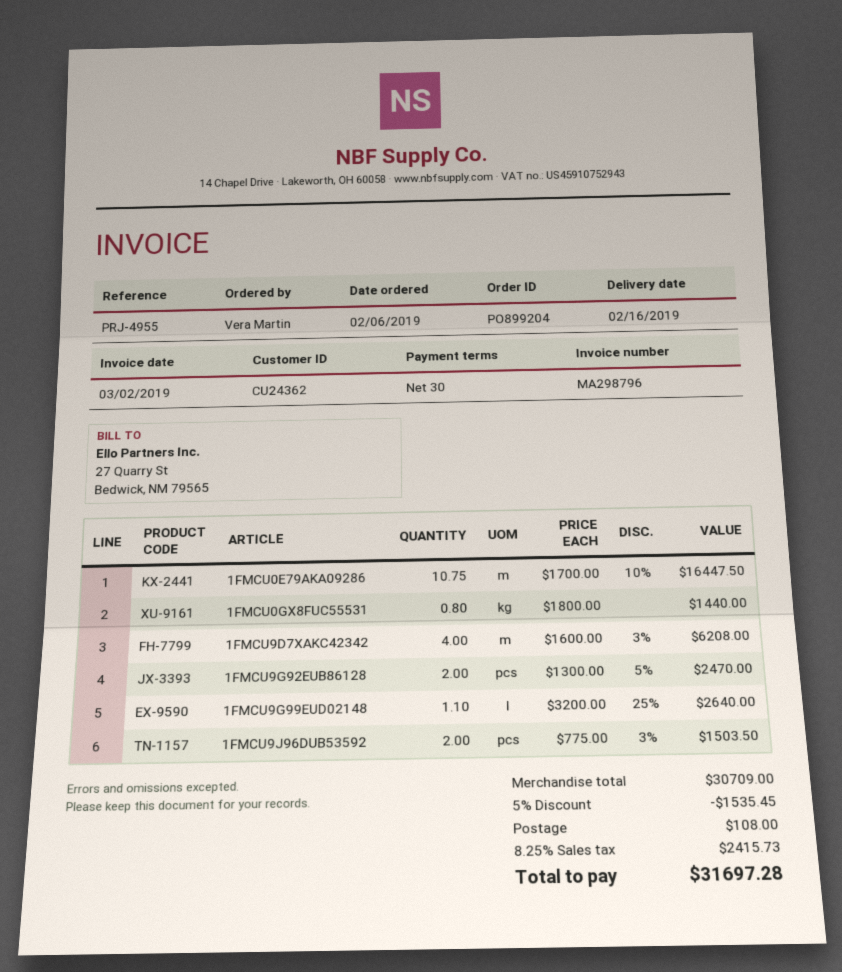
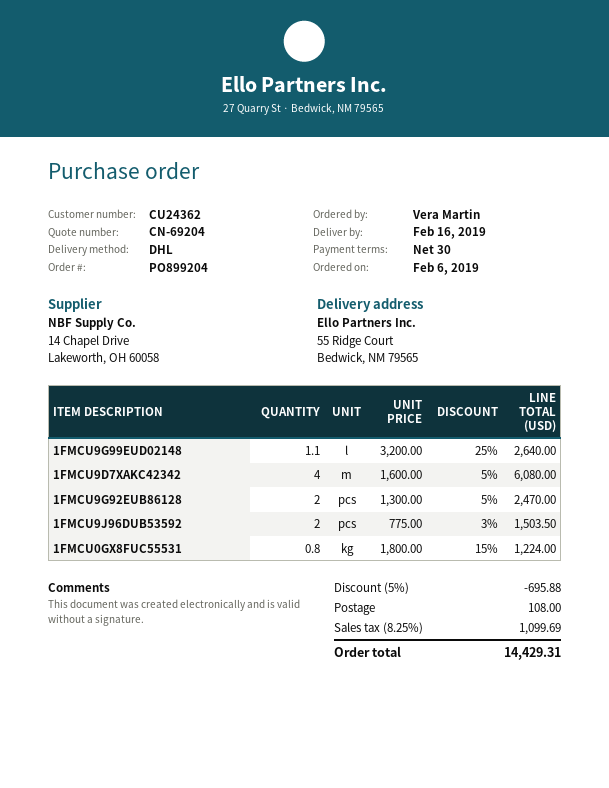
1FMCU0E79AKA09286: 10.75 x 1700.00 - 10% = 16447.50 -> none
1FMCU0GX8FUC55531: 0.8 x 1800.00 = 1440.00 -> 0.8 x 1800.00 - 15% = 1224.00
1FMCU9D7XAKC42342: 4 x 1600.00 - 3% = 6208.00 -> 4 x 1600.00 - 5% = 6080.00
discount: 5% = 1535.45 -> 5% = 695.88
tax: 8.25% = 2415.73 -> 8.25% = 1099.69
total: 31697.28 -> 14429.31

